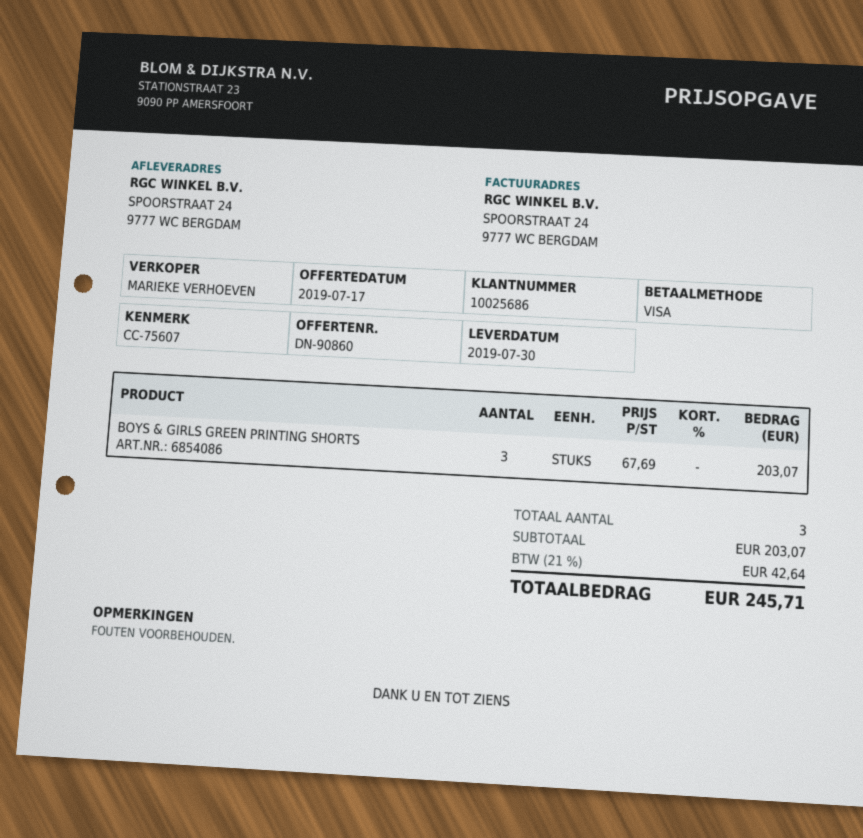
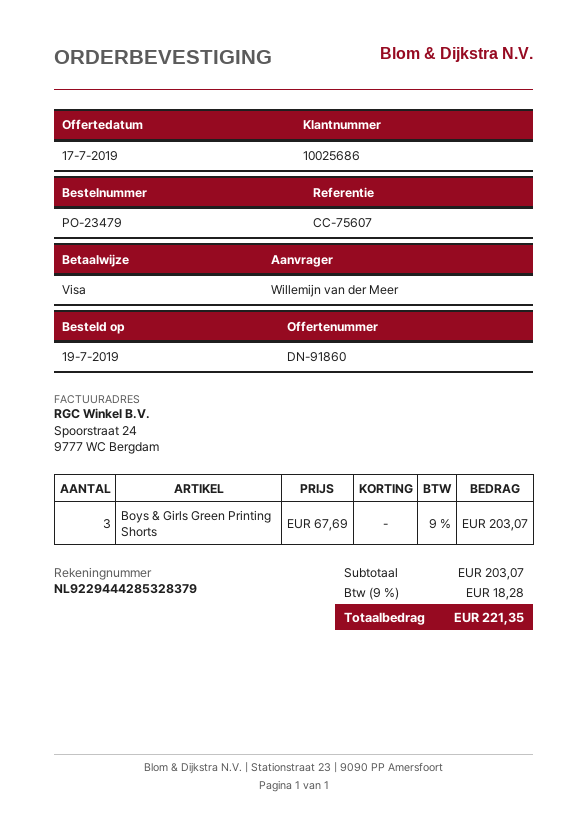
quote number: DN-90860 -> DN-91860
tax: 21% = 42.64 -> 9% = 18.28
total: 245.71 -> 221.35

